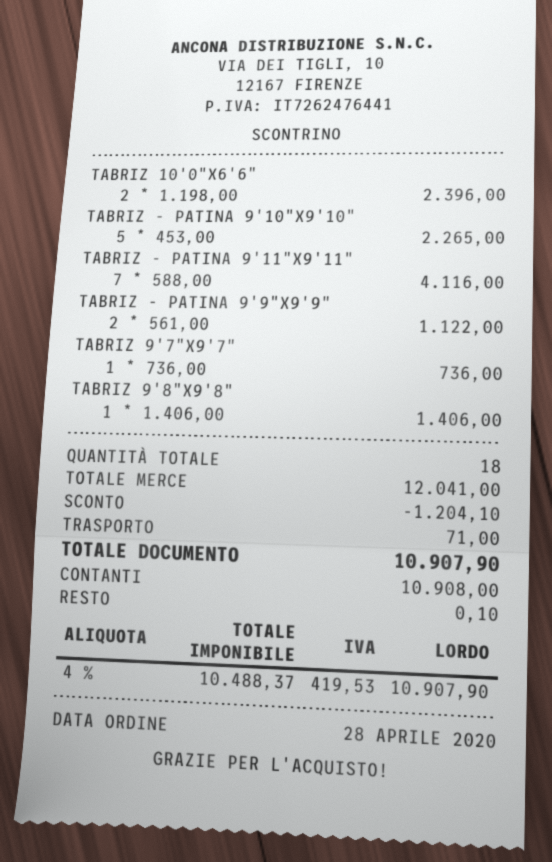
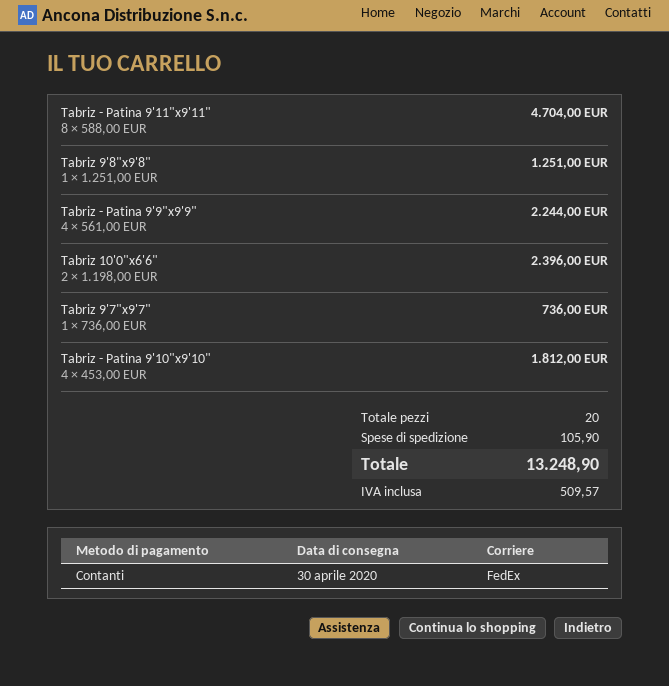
TABRIZ - PATINA 9'10"X9'10": 5 x 453.00 = 2265.00 -> 4 x 453.00 = 1812.00
TABRIZ - PATINA 9'11"X9'11": 7 x 588.00 = 4116.00 -> 8 x 588.00 = 4704.00
TABRIZ - PATINA 9'9"X9'9": 2 x 561.00 = 1122.00 -> 4 x 561.00 = 2244.00
TABRIZ 9'8"X9'8": 1 x 1406.00 = 1406.00 -> 1 x 1251.00 = 1251.00
total quantity: 18 -> 20
discount: 1204.10 -> none
shipping: 71.00 -> 105.90
tax: 419.53 -> 509.57
total: 10907.90 -> 13248.90

